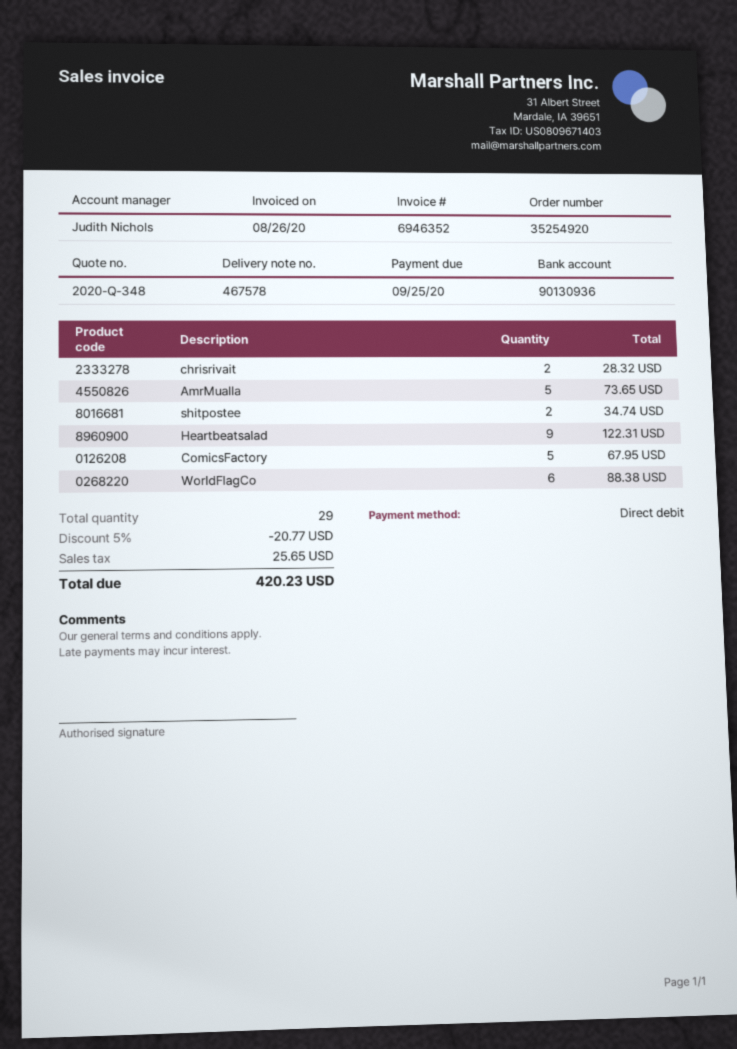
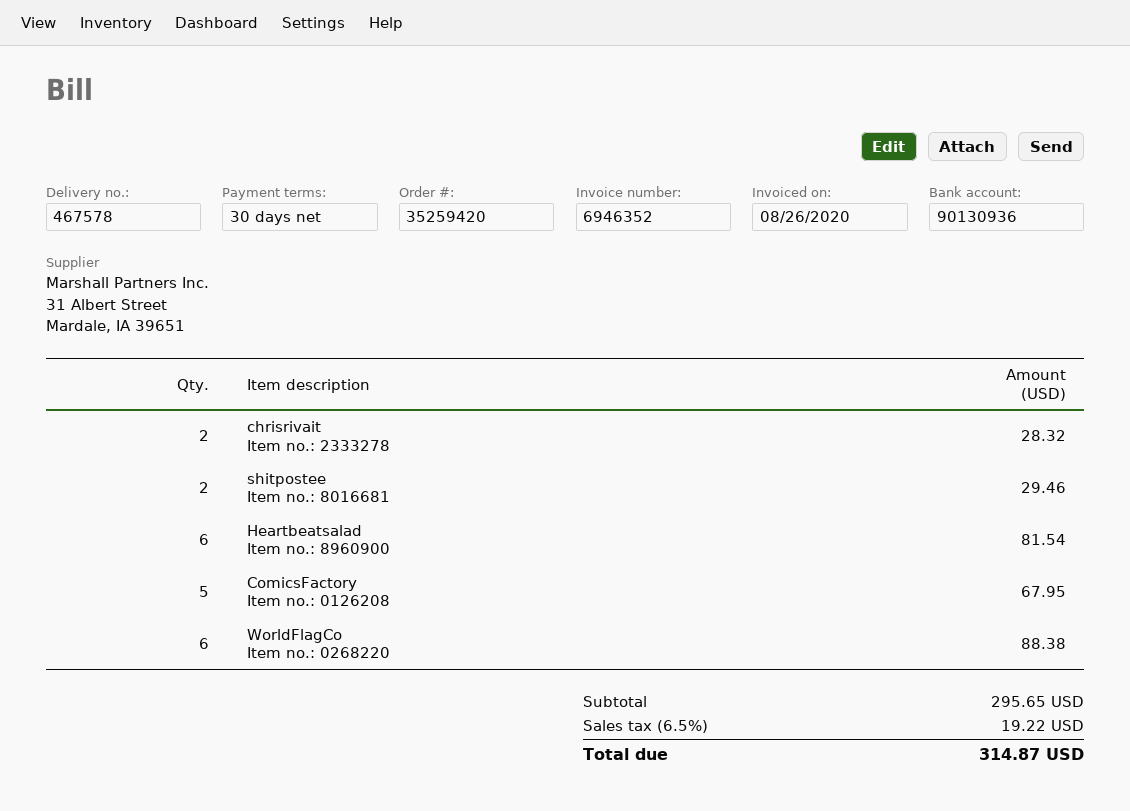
order number: 35254920 -> 35259420
AmrMualla: 5 for 73.65 -> none
shitpostee: 2 for 34.74 -> 2 for 29.46
Heartbeatsalad: 9 for 122.31 -> 6 for 81.54
discount: 5% = 20.77 -> none
tax: 25.65 -> 19.22
total: 420.23 -> 314.87

